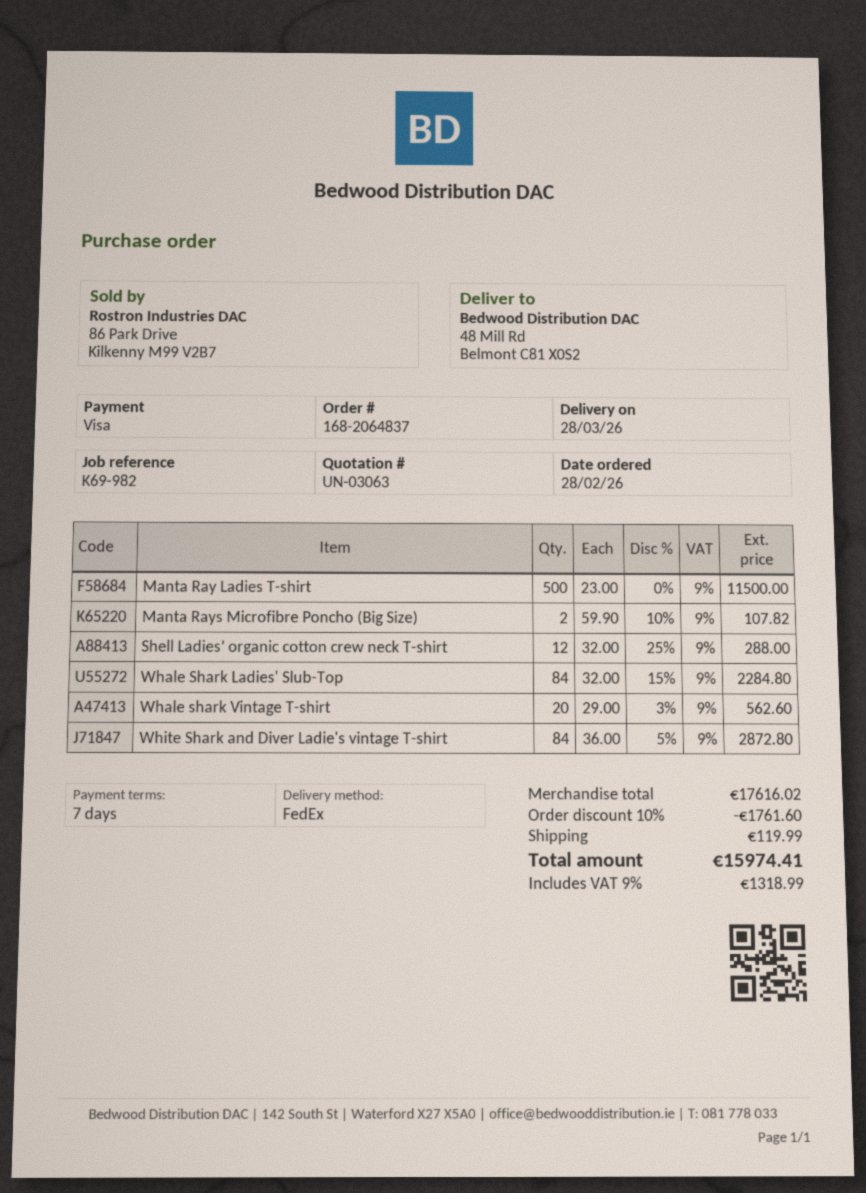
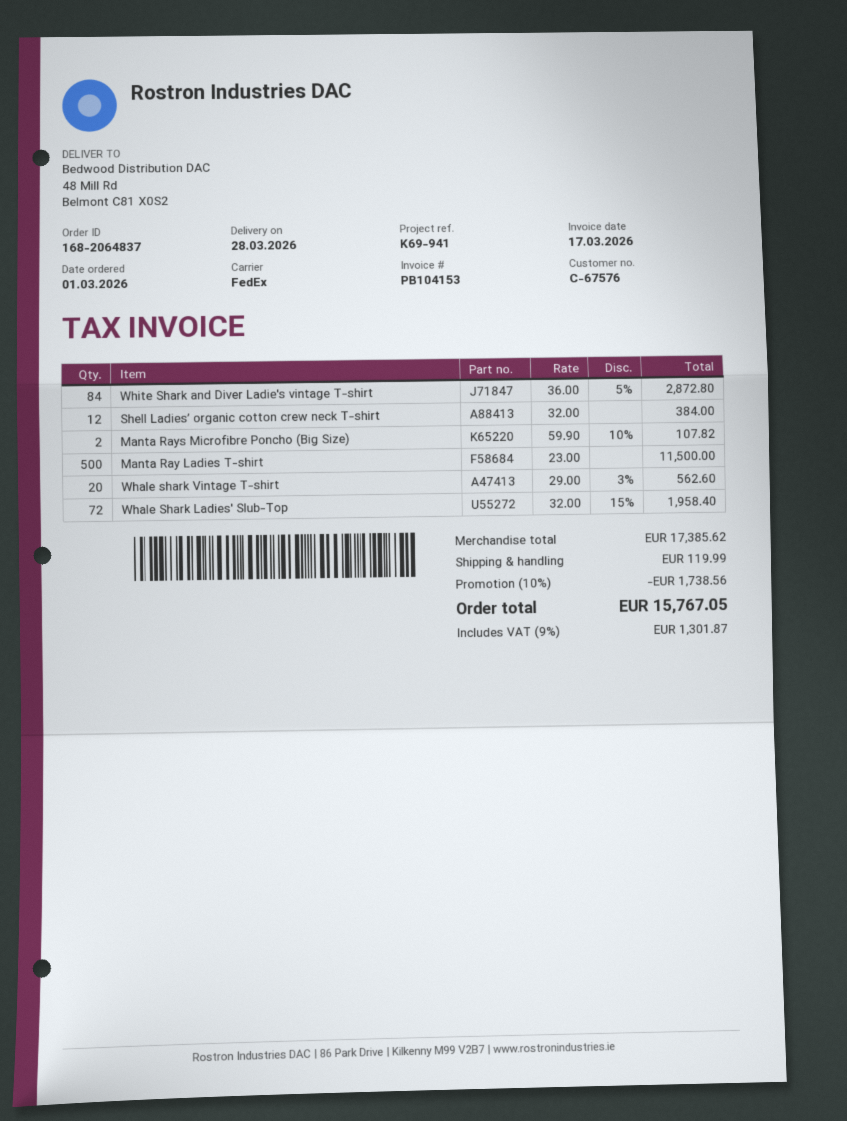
order date: 2026-02-28 -> 2026-03-01
reference: K69-982 -> K69-941
Shell Ladies’ organic cotton crew neck T-shirt: 12 x 32.00 - 25% = 288.00 -> 12 x 32.00 = 384.00
Whale Shark Ladies' Slub-Top: 84 x 32.00 - 15% = 2284.80 -> 72 x 32.00 - 15% = 1958.40
subtotal: 17616.02 -> 17385.62
discount: 10% = 1761.60 -> 10% = 1738.56
tax: 9% = 1318.99 -> 9% = 1301.87
total: 15974.41 -> 15767.05

